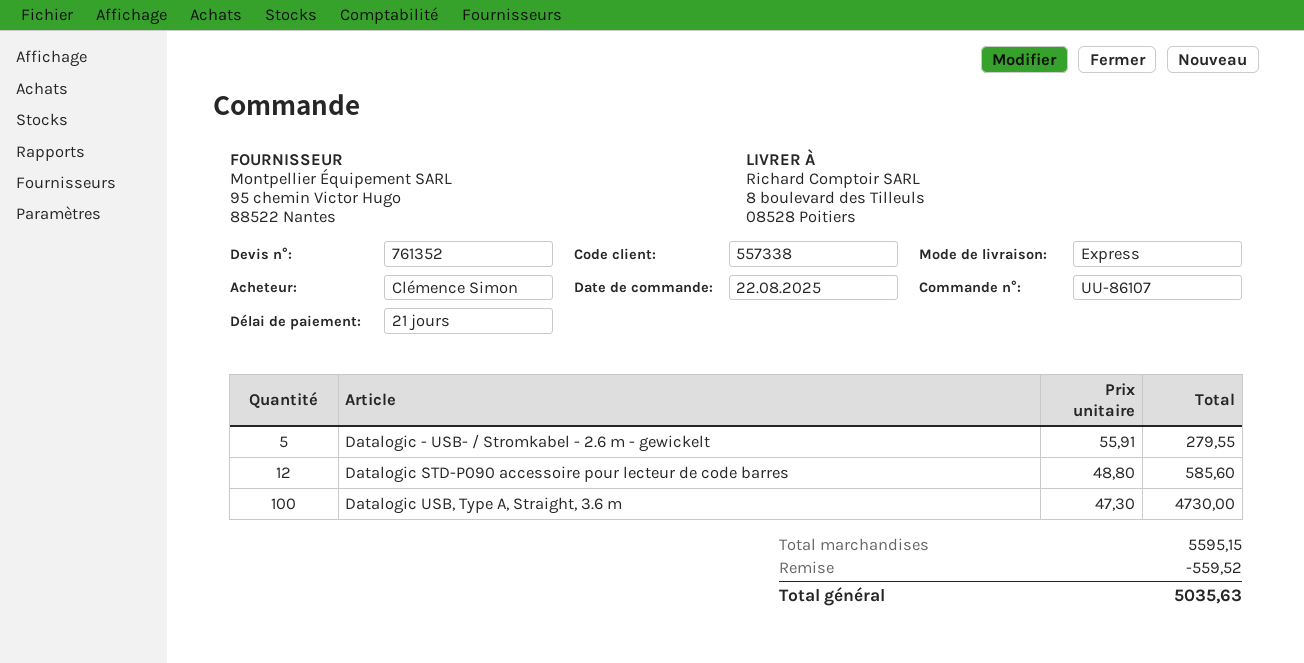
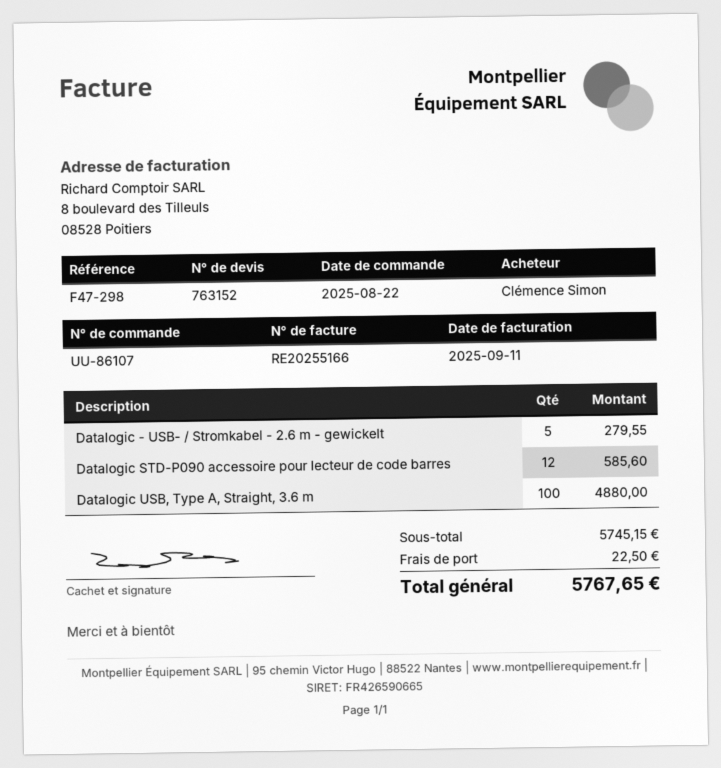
quote number: 761352 -> 763152
Datalogic USB, Type A, Straight, 3.6 m: 100 for 4730.00 -> 100 for 4880.00
subtotal: 5595.15 -> 5745.15
discount: 559.52 -> none
shipping: none -> 22.50
total: 5035.63 -> 5767.65

